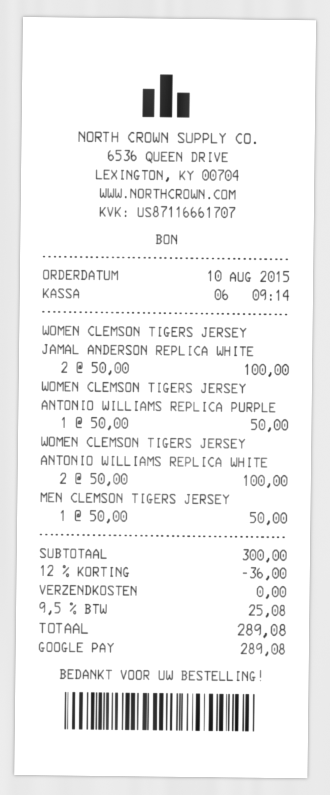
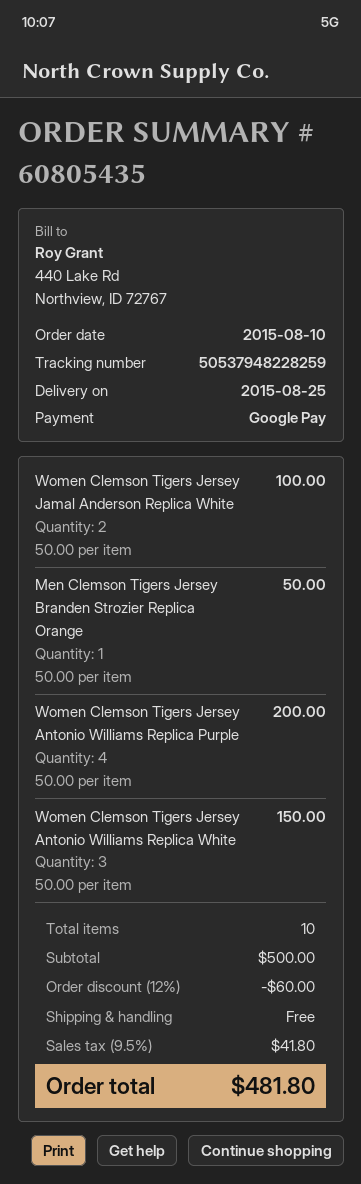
WOMEN CLEMSON TIGERS JERSEY ANTONIO WILLIAMS REPLICA PURPLE: 1 x 50.00 = 50.00 -> 4 x 50.00 = 200.00
WOMEN CLEMSON TIGERS JERSEY ANTONIO WILLIAMS REPLICA WHITE: 2 x 50.00 = 100.00 -> 3 x 50.00 = 150.00
subtotal: 300.00 -> 500.00
discount: 12% = 36.00 -> 12% = 60.00
tax: 9.5% = 25.08 -> 9.5% = 41.80
total: 289.08 -> 481.80

